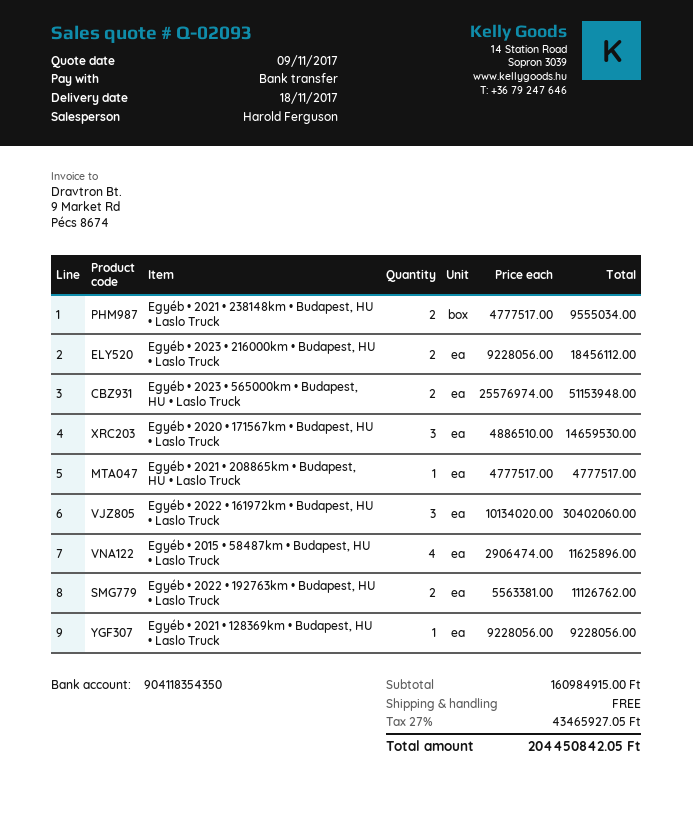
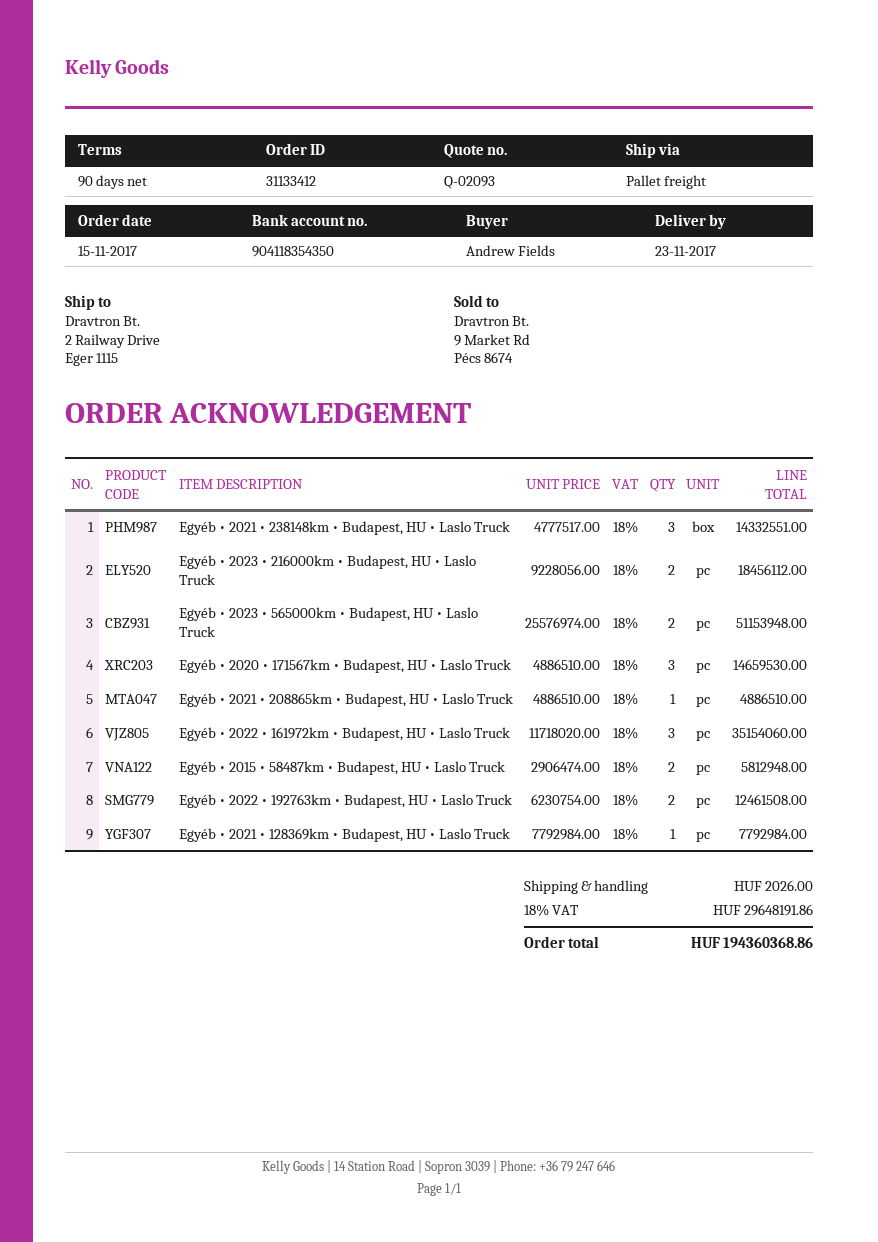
delivery date: 2017-11-18 -> 2017-11-23
Egyéb • 2021 • 238148km • Budapest, HU • Laslo Truck: 2 x 4777517.00 = 9555034.00 -> 3 x 4777517.00 = 14332551.00
Egyéb • 2021 • 208865km • Budapest, HU • Laslo Truck: 1 x 4777517.00 = 4777517.00 -> 1 x 4886510.00 = 4886510.00
Egyéb • 2022 • 161972km • Budapest, HU • Laslo Truck: 3 x 10134020.00 = 30402060.00 -> 3 x 11718020.00 = 35154060.00
Egyéb • 2015 • 58487km • Budapest, HU • Laslo Truck: 4 x 2906474.00 = 11625896.00 -> 2 x 2906474.00 = 5812948.00
Egyéb • 2022 • 192763km • Budapest, HU • Laslo Truck: 2 x 5563381.00 = 11126762.00 -> 2 x 6230754.00 = 12461508.00
Egyéb • 2021 • 128369km • Budapest, HU • Laslo Truck: 1 x 9228056.00 = 9228056.00 -> 1 x 7792984.00 = 7792984.00
shipping: 0.00 -> 2026.00
tax: 27% = 43465927.05 -> 18% = 29648191.86
total: 204450842.05 -> 194360368.86

